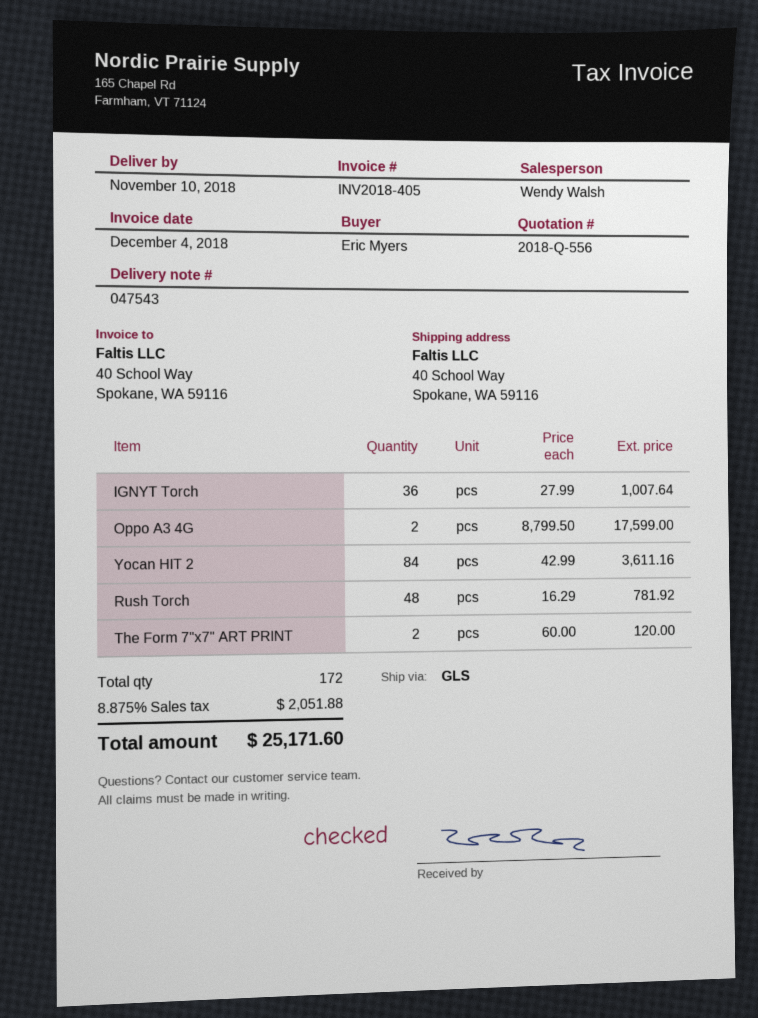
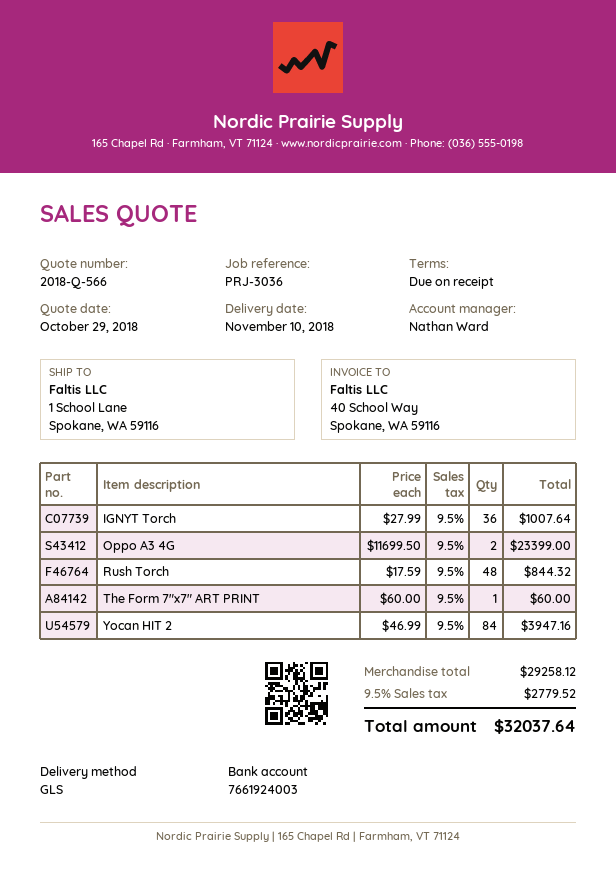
quote number: 2018-Q-556 -> 2018-Q-566
sales rep: Wendy Walsh -> Nathan Ward
ship to: 40 School Way, Spokane, WA 59116 -> 1 School Lane, Spokane, WA 59116
Oppo A3 4G: 2 x 8799.50 = 17599.00 -> 2 x 11699.50 = 23399.00
Yocan HIT 2: 84 x 42.99 = 3611.16 -> 84 x 46.99 = 3947.16
Rush Torch: 48 x 16.29 = 781.92 -> 48 x 17.59 = 844.32
The Form 7"x7" ART PRINT: 2 x 60.00 = 120.00 -> 1 x 60.00 = 60.00
tax: 8.875% = 2051.88 -> 9.5% = 2779.52
total: 25171.60 -> 32037.64

